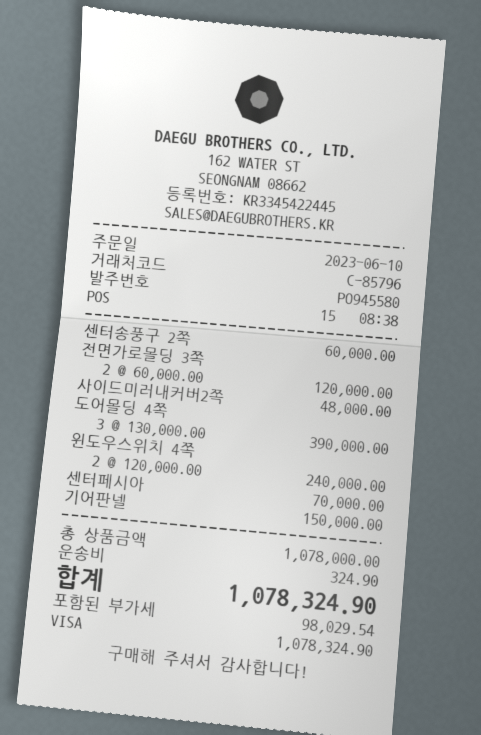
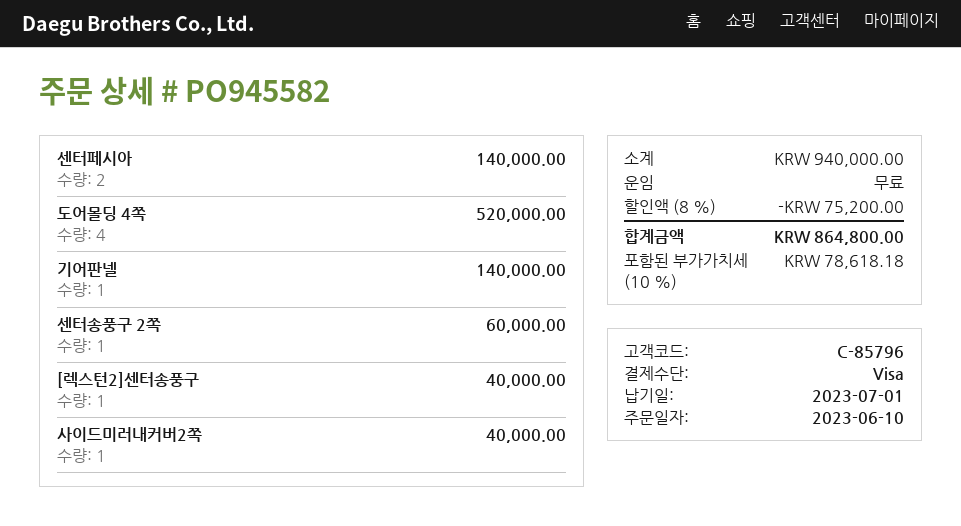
order number: PO945580 -> PO945582
전면가로몰딩 3쪽: 2 for 120000.00 -> none
사이드미러내커버2쪽: 1 for 48000.00 -> 1 for 40000.00
도어몰딩 4쪽: 3 for 390000.00 -> 4 for 520000.00
윈도우스위치 4쪽: 2 for 240000.00 -> none
센터페시아: 1 for 70000.00 -> 2 for 140000.00
기어판넬: 1 for 150000.00 -> 1 for 140000.00
[렉스턴2]센터송풍구: none -> 1 for 40000.00
subtotal: 1078000.00 -> 940000.00
discount: none -> 8% = 75200.00
shipping: 324.90 -> 0.00
tax: 98029.54 -> 78618.18
total: 1078324.90 -> 864800.00

